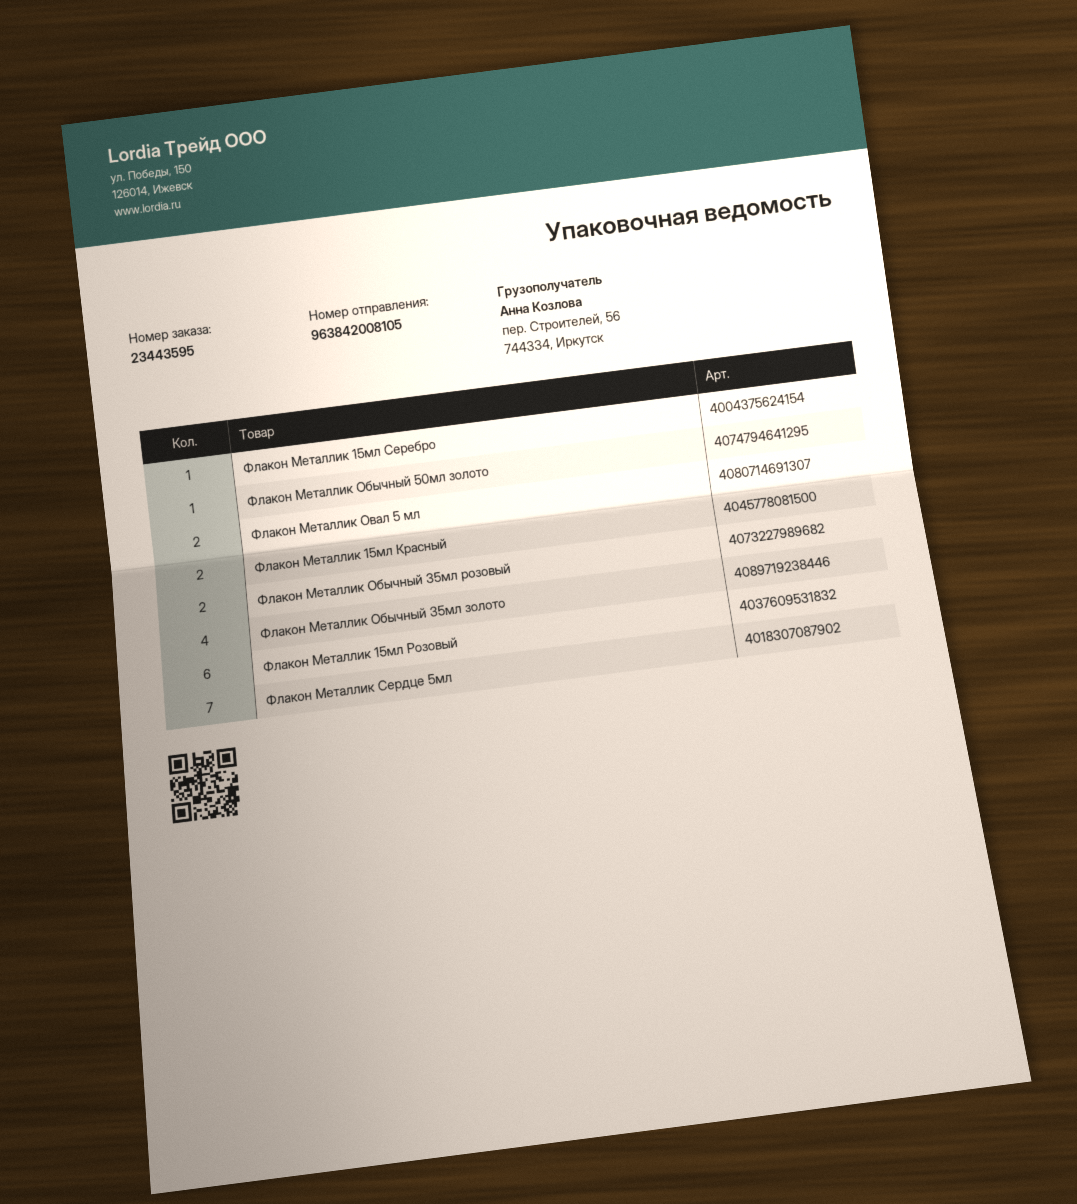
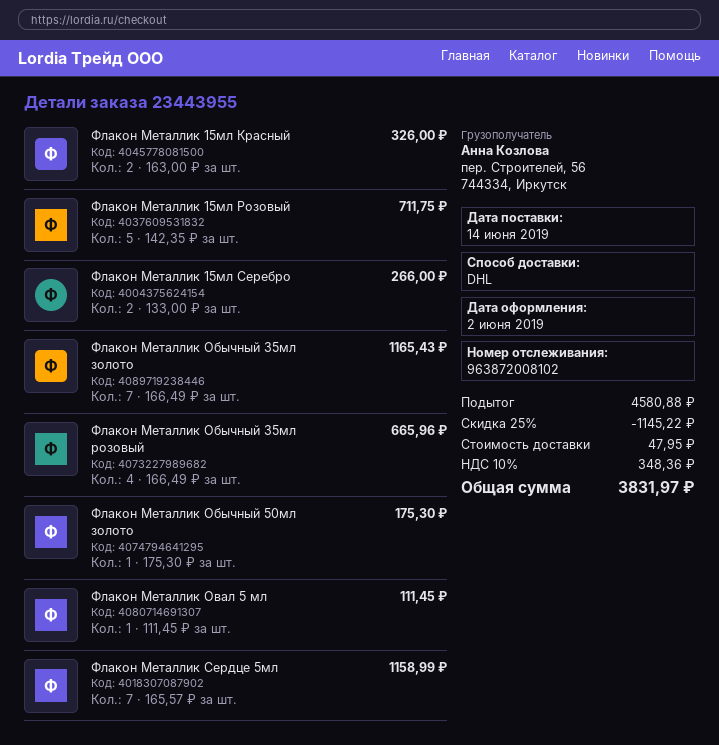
order number: 23443595 -> 23443955
tracking number: 963842008105 -> 963872008102
Флакон Металлик 15мл Серебро: 1 -> 2
Флакон Металлик Овал 5 мл: 2 -> 1
Флакон Металлик Обычный 35мл розовый: 2 -> 4
Флакон Металлик Обычный 35мл золото: 4 -> 7
Флакон Металлик 15мл Розовый: 6 -> 5

